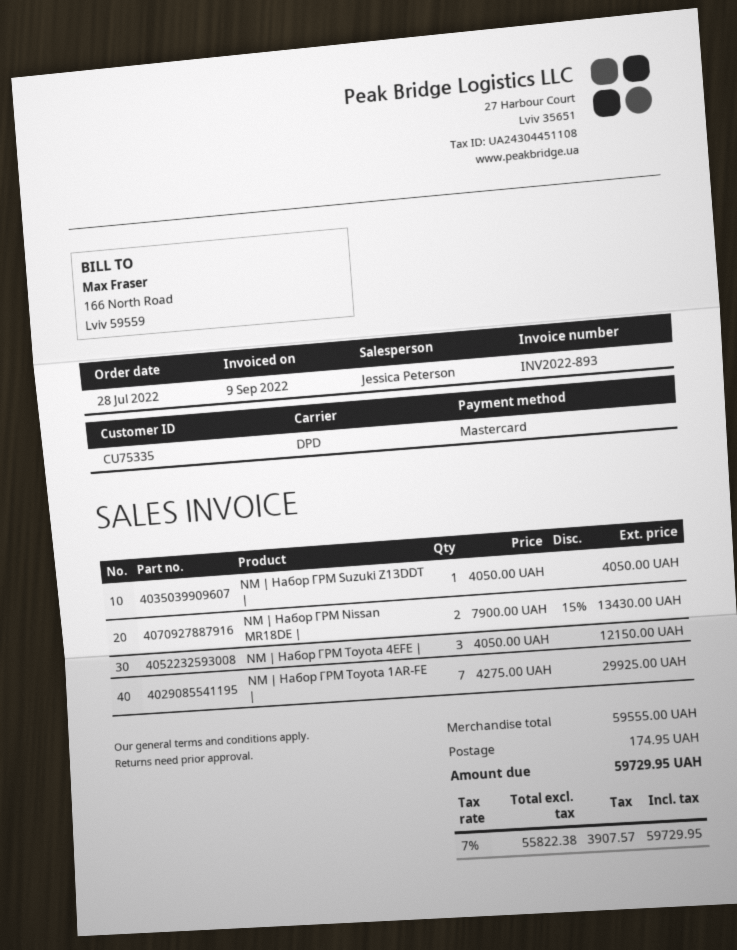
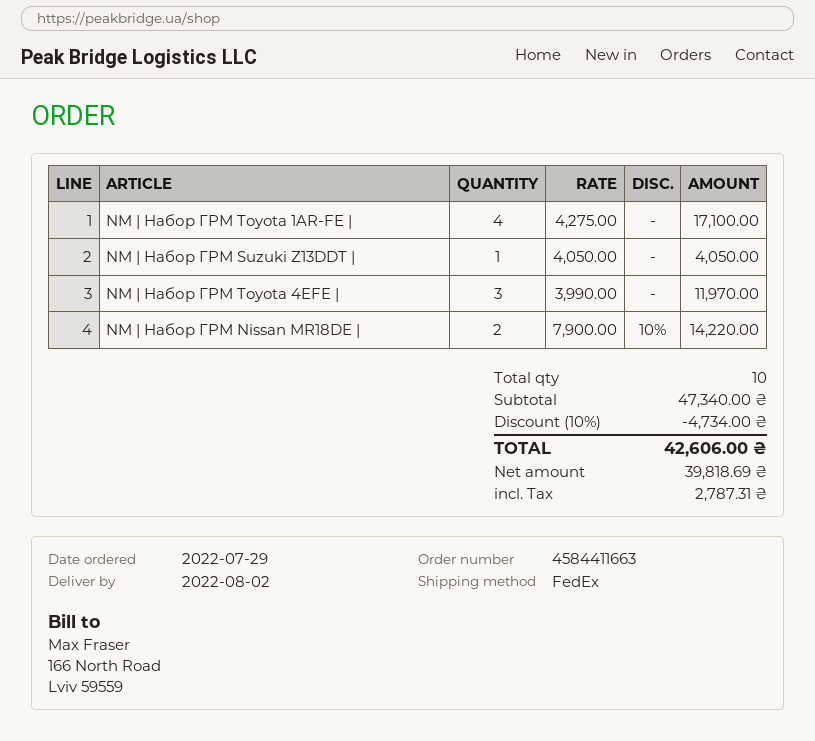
order date: 2022-07-28 -> 2022-07-29
shipping method: DPD -> FedEx
NM | Набор ГРМ Nissan MR18DE |: 2 x 7900.00 - 15% = 13430.00 -> 2 x 7900.00 - 10% = 14220.00
NM | Набор ГРМ Toyota 4EFE |: 3 x 4050.00 = 12150.00 -> 3 x 3990.00 = 11970.00
NM | Набор ГРМ Toyota 1AR-FE |: 7 x 4275.00 = 29925.00 -> 4 x 4275.00 = 17100.00
subtotal: 59555.00 -> 47340.00
discount: none -> 10% = 4734.00
shipping: 174.95 -> none
net: 55822.38 -> 39818.69
tax: 3907.57 -> 2787.31
total: 59729.95 -> 42606.00

